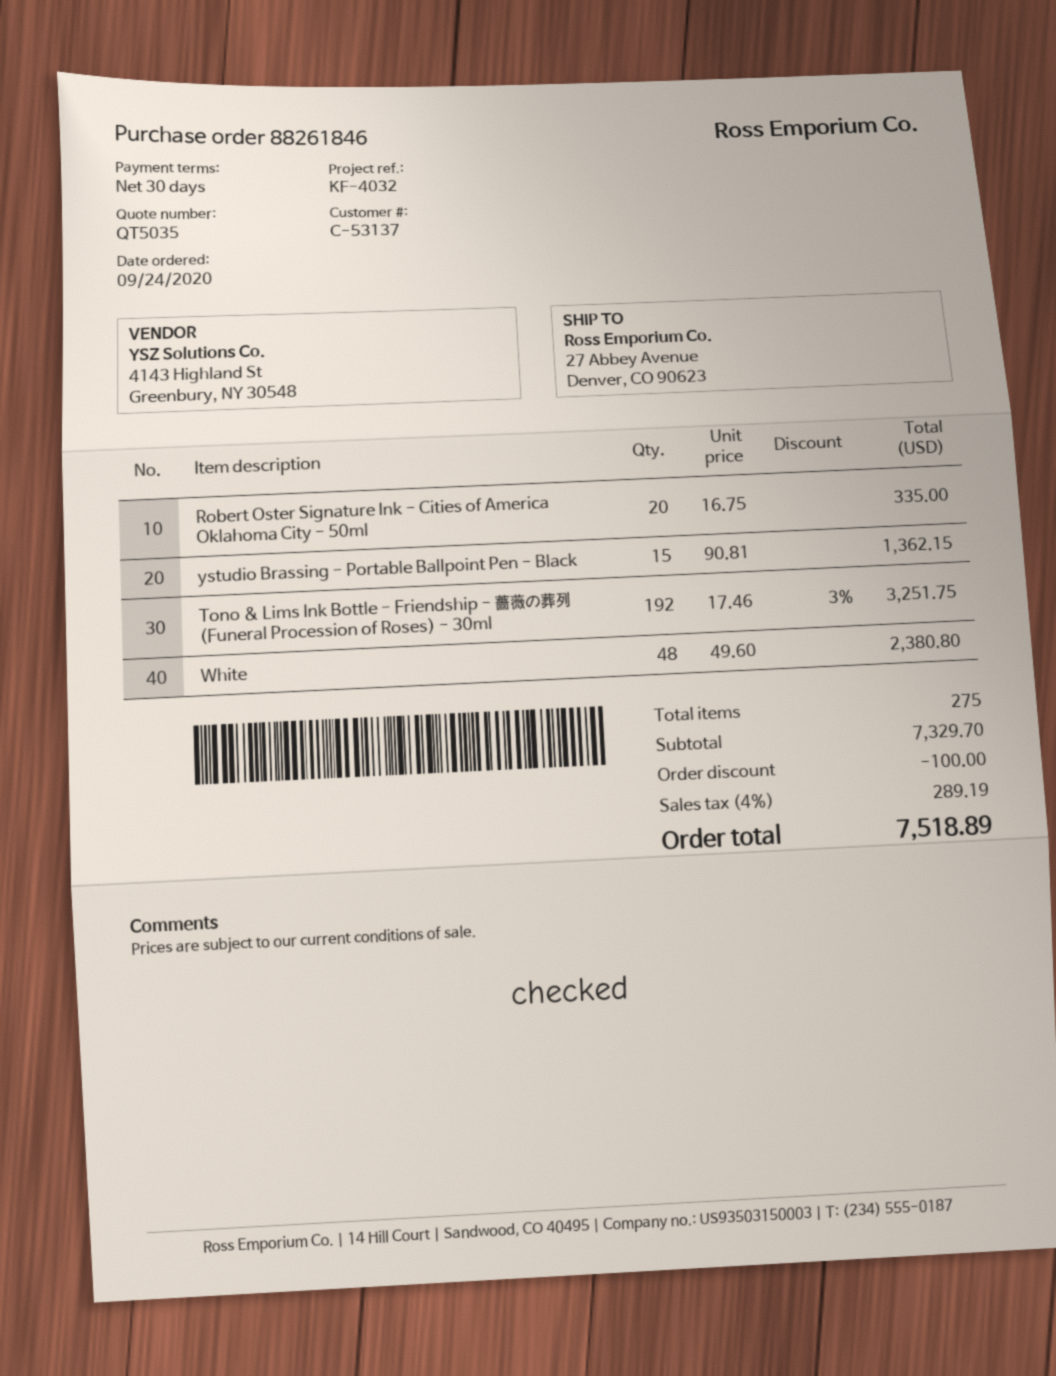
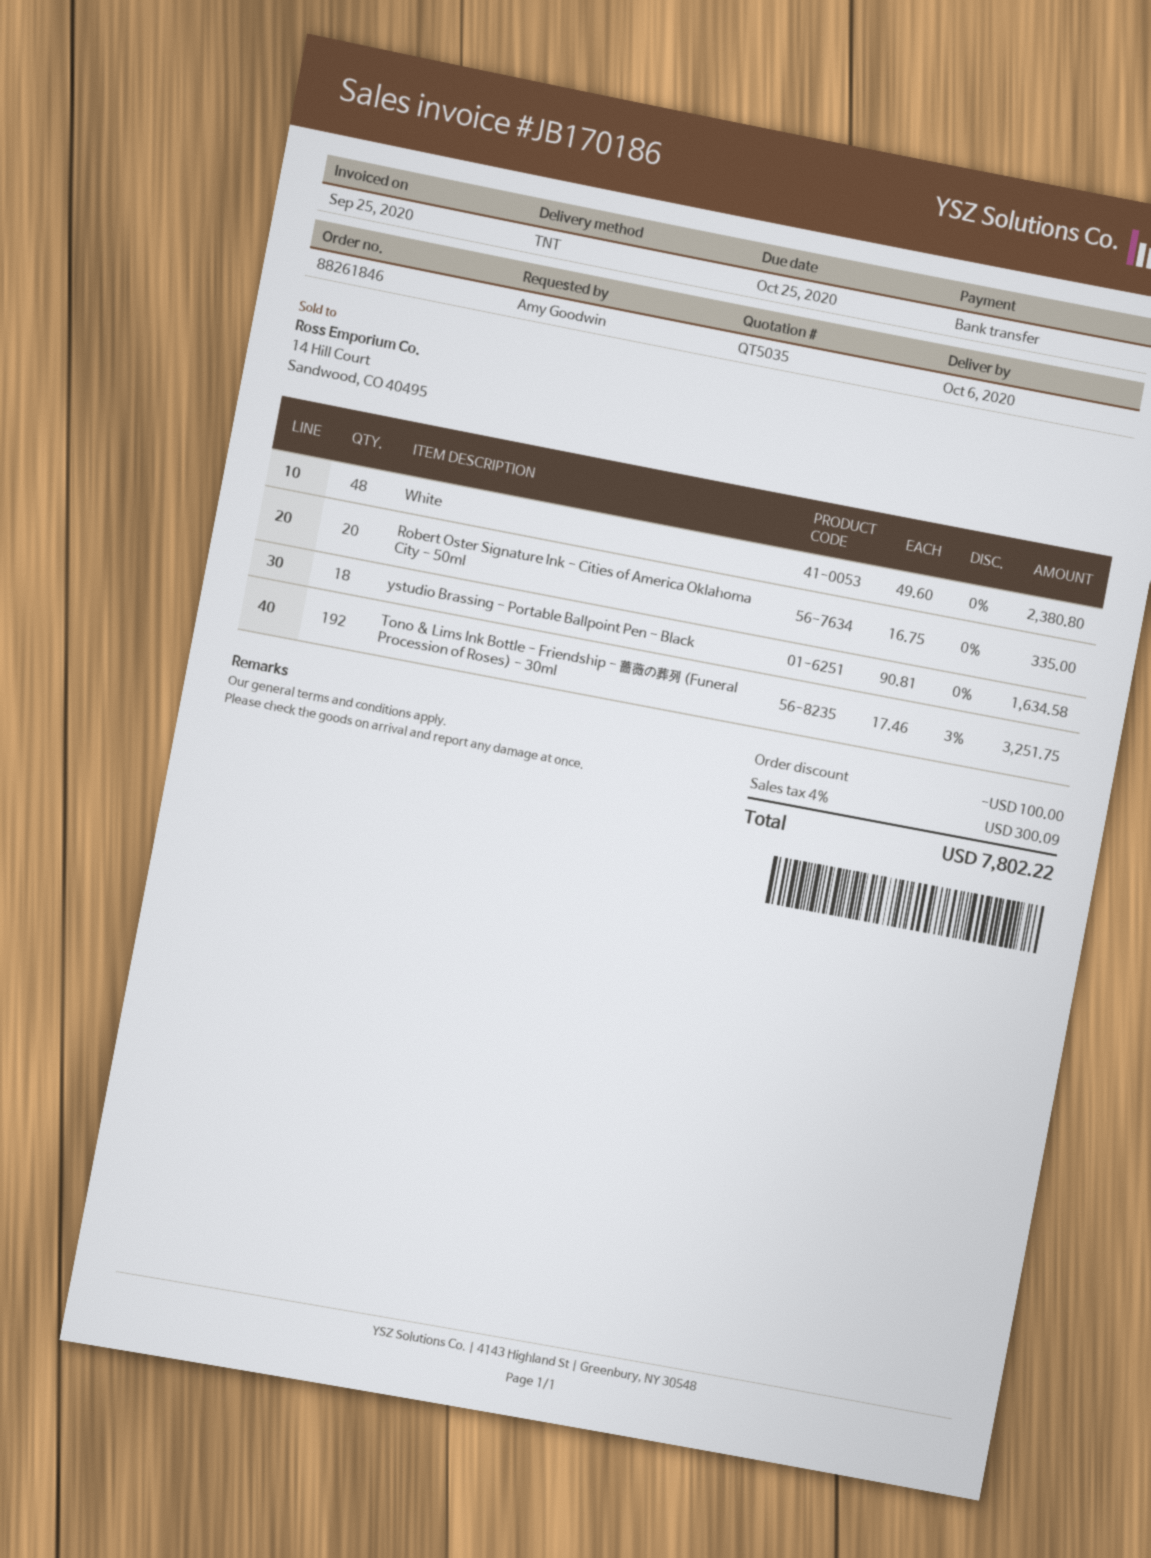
ystudio Brassing - Portable Ballpoint Pen - Black: 15 x 90.81 = 1362.15 -> 18 x 90.81 = 1634.58
tax: 4% = 289.19 -> 4% = 300.09
total: 7518.89 -> 7802.22

